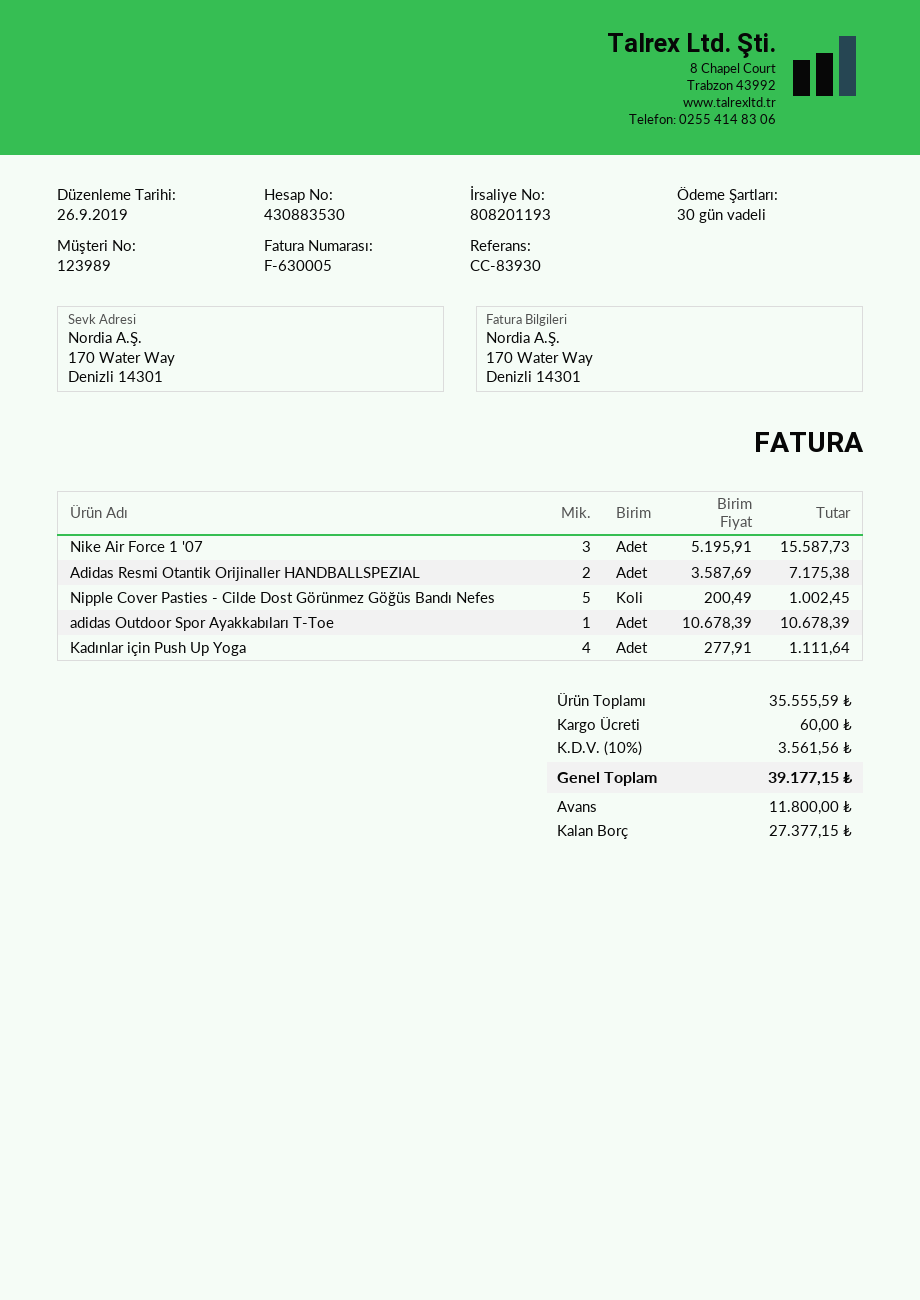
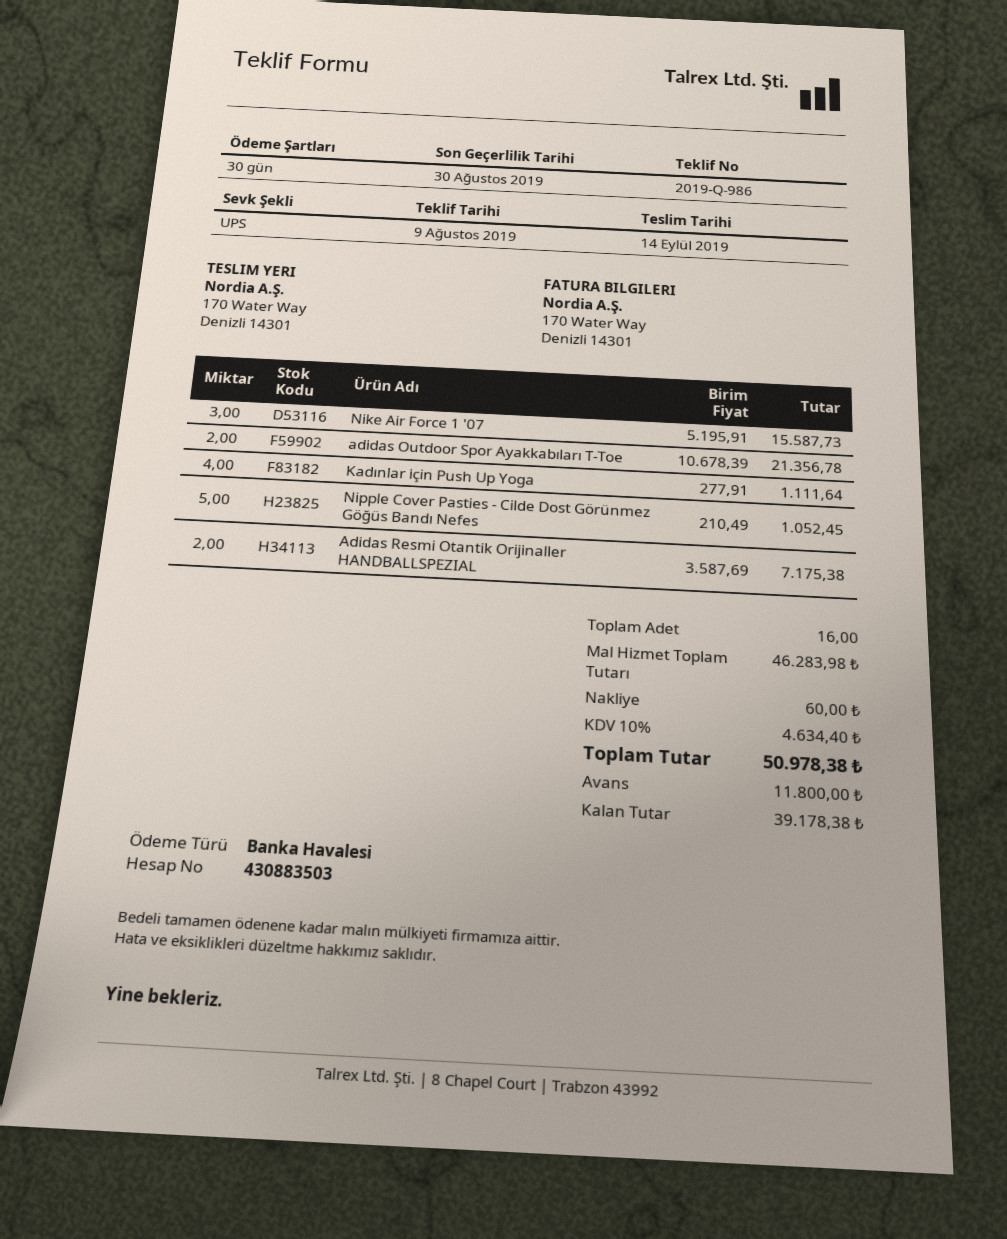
bank account: 430883530 -> 430883503
Nipple Cover Pasties - Cilde Dost Görünmez Göğüs Bandı Nefes: 5 x 200.49 = 1002.45 -> 5 x 210.49 = 1052.45
adidas Outdoor Spor Ayakkabıları T-Toe: 1 x 10678.39 = 10678.39 -> 2 x 10678.39 = 21356.78
subtotal: 35555.59 -> 46283.98
tax: 10% = 3561.56 -> 10% = 4634.40
total: 39177.15 -> 50978.38
balance: 27377.15 -> 39178.38

